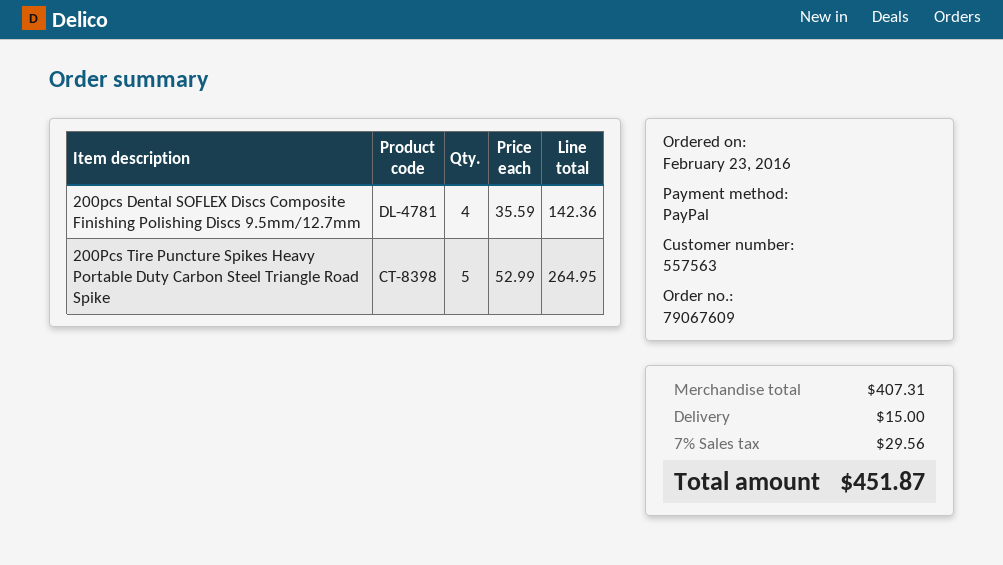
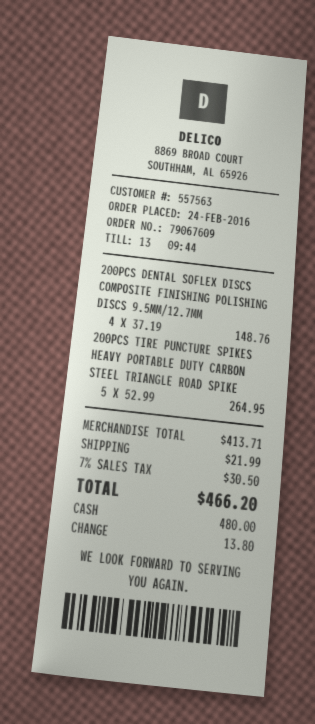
order date: 2016-02-23 -> 2016-02-24
payment method: PayPal -> cash
200pcs Dental SOFLEX Discs Composite Finishing Polishing Discs 9.5mm/12.7mm: 4 x 35.59 = 142.36 -> 4 x 37.19 = 148.76
subtotal: 407.31 -> 413.71
shipping: 15.00 -> 21.99
tax: 7% = 29.56 -> 7% = 30.50
total: 451.87 -> 466.20

